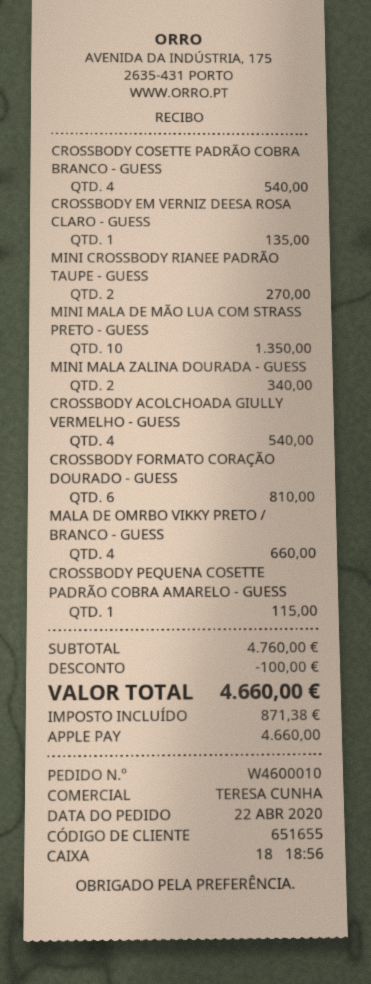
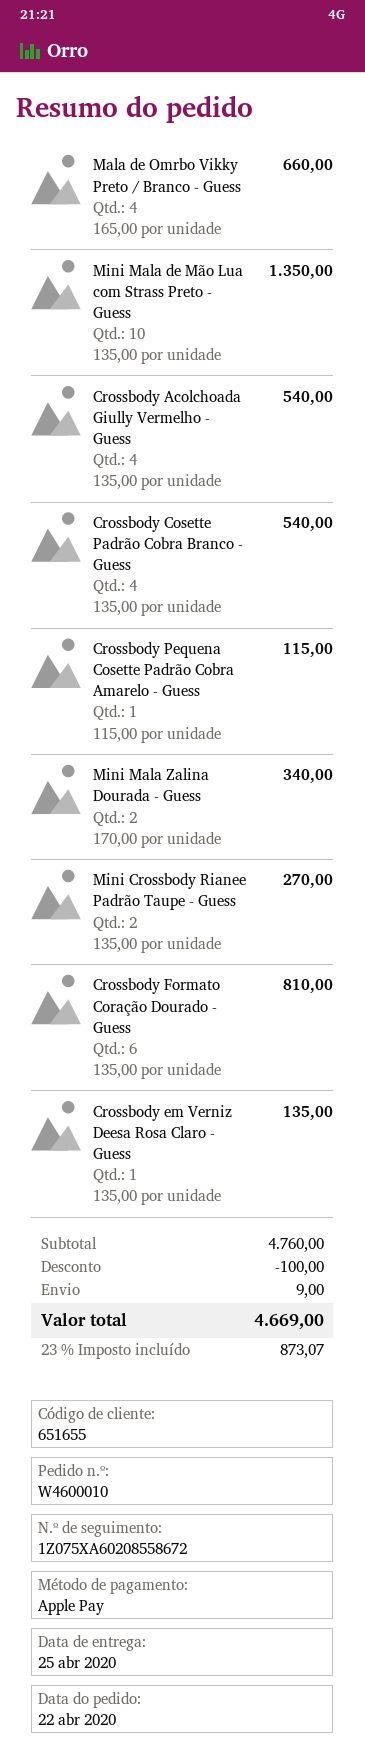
shipping: none -> 9.00
tax: 871.38 -> 873.07
total: 4660.00 -> 4669.00

